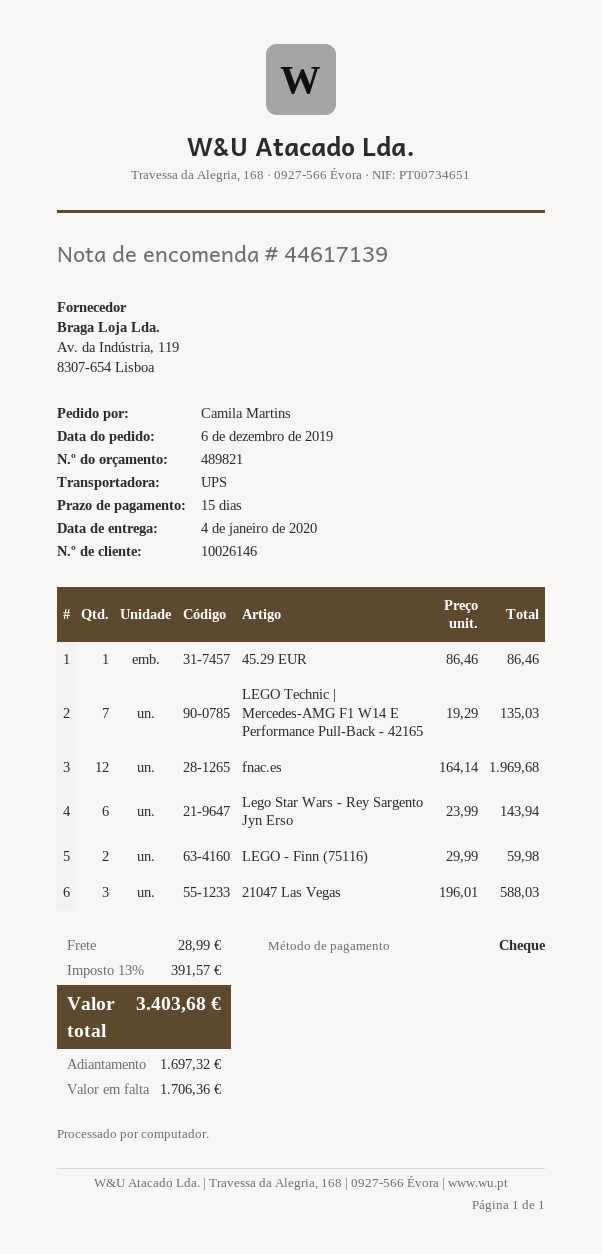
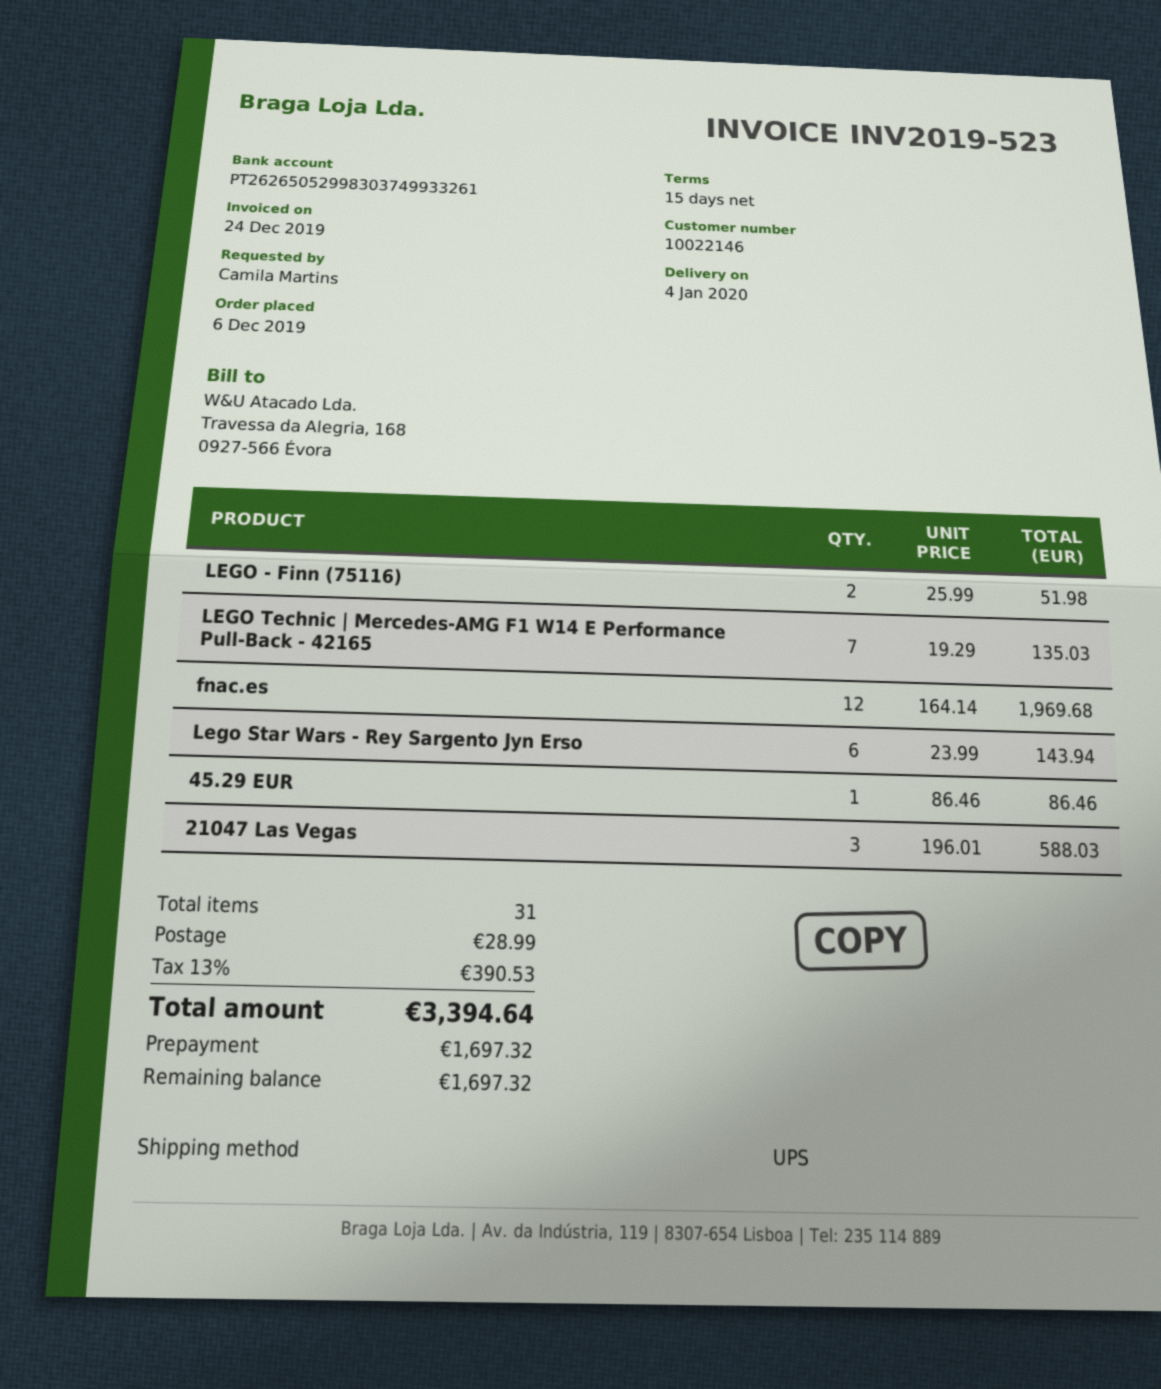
customer number: 10026146 -> 10022146
LEGO - Finn (75116): 2 x 29.99 = 59.98 -> 2 x 25.99 = 51.98
tax: 13% = 391.57 -> 13% = 390.53
total: 3403.68 -> 3394.64
balance: 1706.36 -> 1697.32

